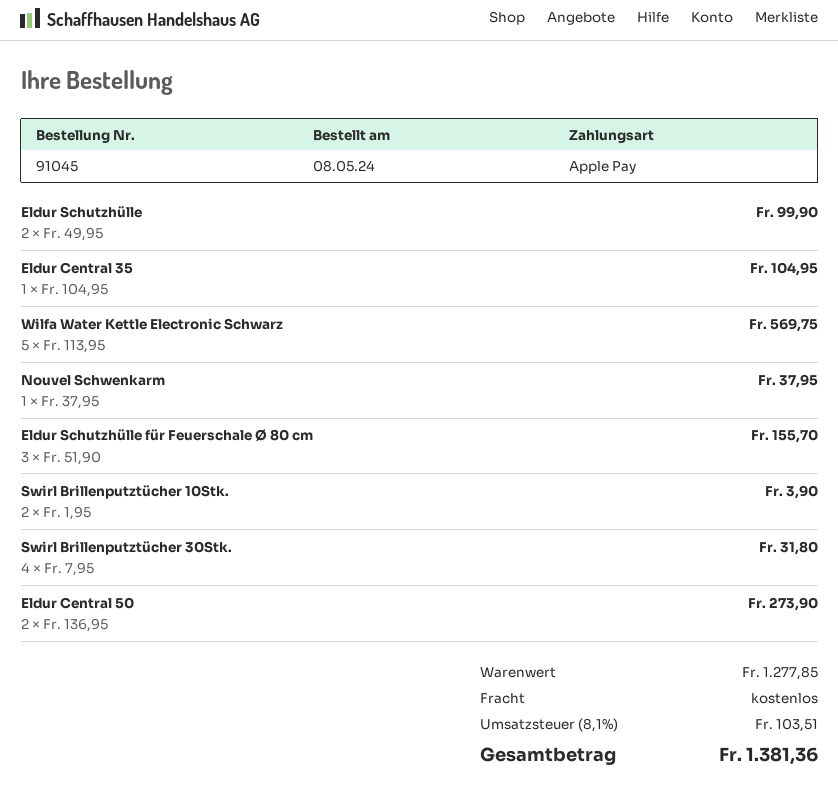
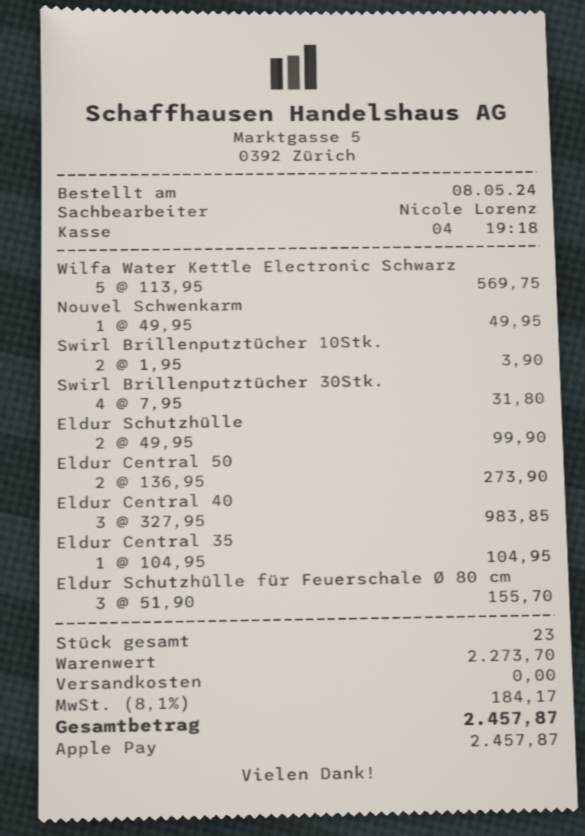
Nouvel Schwenkarm: 1 x 37.95 = 37.95 -> 1 x 49.95 = 49.95
Eldur Central 40: none -> 3 x 327.95 = 983.85
subtotal: 1277.85 -> 2273.70
tax: 8.1% = 103.51 -> 8.1% = 184.17
total: 1381.36 -> 2457.87

